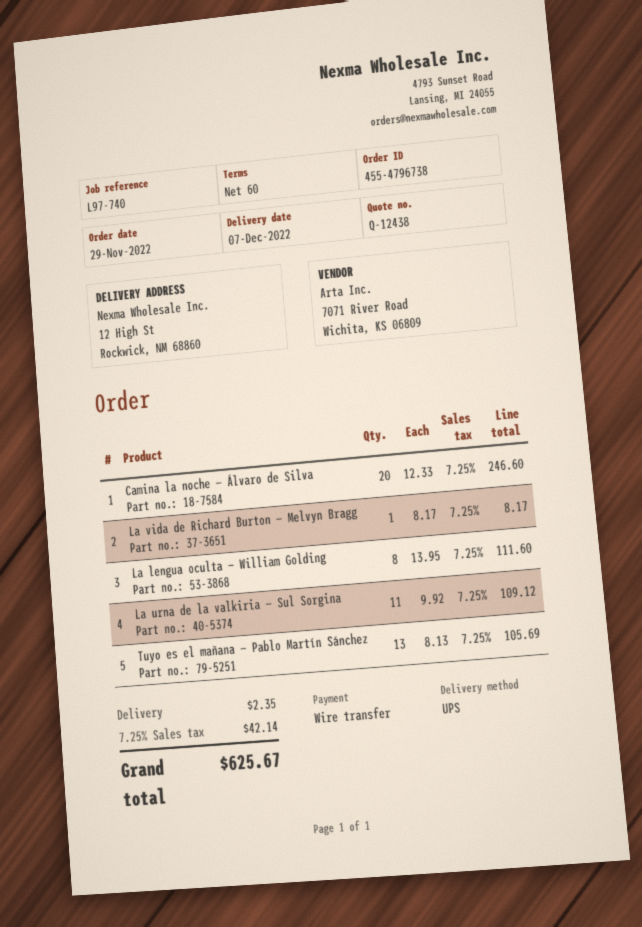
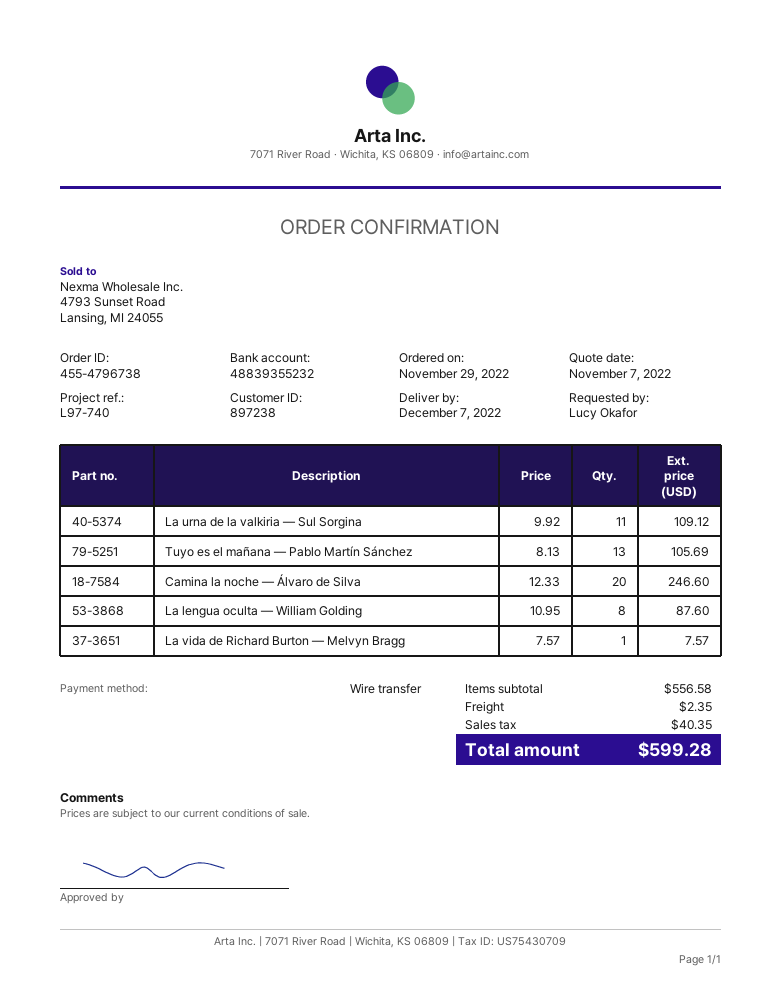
La vida de Richard Burton — Melvyn Bragg: 1 x 8.17 = 8.17 -> 1 x 7.57 = 7.57
La lengua oculta — William Golding: 8 x 13.95 = 111.60 -> 8 x 10.95 = 87.60
tax: 42.14 -> 40.35
total: 625.67 -> 599.28

